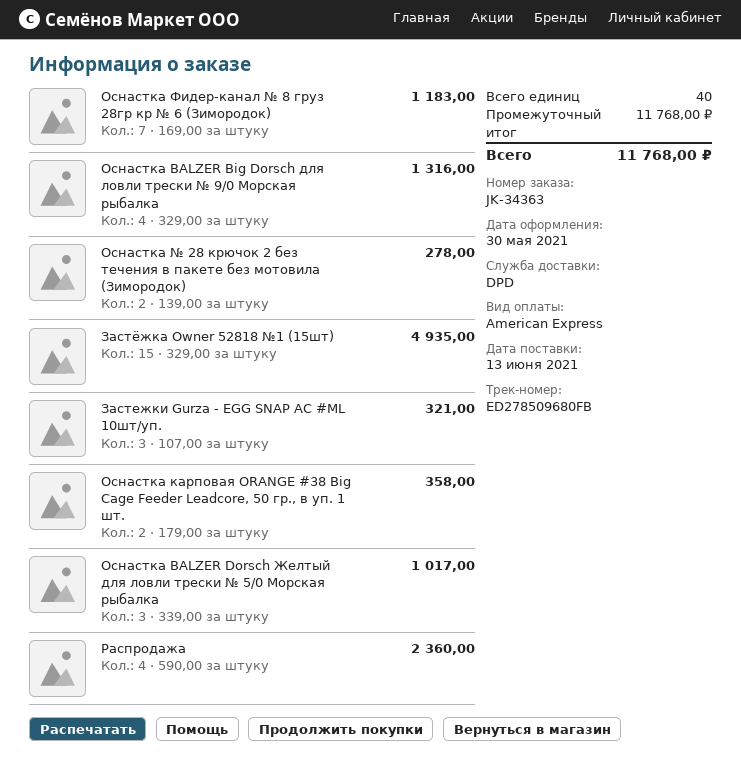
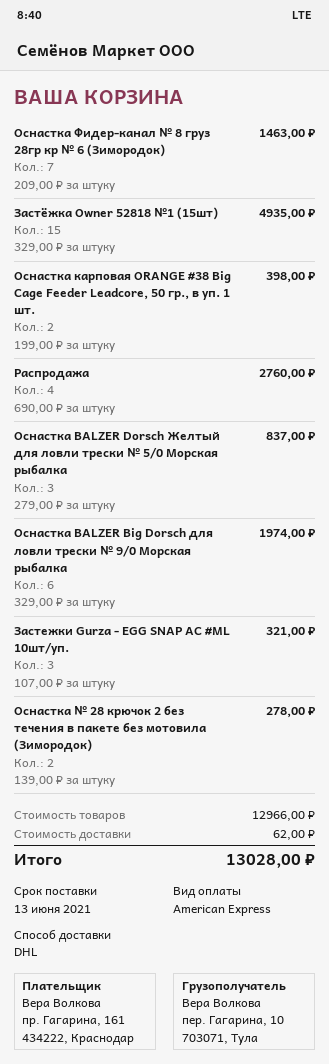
shipping method: DPD -> DHL
Оснастка Фидер-канал № 8 груз 28гр кр № 6 (Зимородок): 7 x 169.00 = 1183.00 -> 7 x 209.00 = 1463.00
Оснастка BALZER Big Dorsch для ловли трески № 9/0 Морская рыбалка: 4 x 329.00 = 1316.00 -> 6 x 329.00 = 1974.00
Оснастка карповая ORANGE #38 Big Cage Feeder Leadcore, 50 гр., в уп. 1 шт.: 2 x 179.00 = 358.00 -> 2 x 199.00 = 398.00
Оснастка BALZER Dorsch Желтый для ловли трески № 5/0 Морская рыбалка: 3 x 339.00 = 1017.00 -> 3 x 279.00 = 837.00
Распродажа: 4 x 590.00 = 2360.00 -> 4 x 690.00 = 2760.00
subtotal: 11768.00 -> 12966.00
shipping: none -> 62.00
total: 11768.00 -> 13028.00

